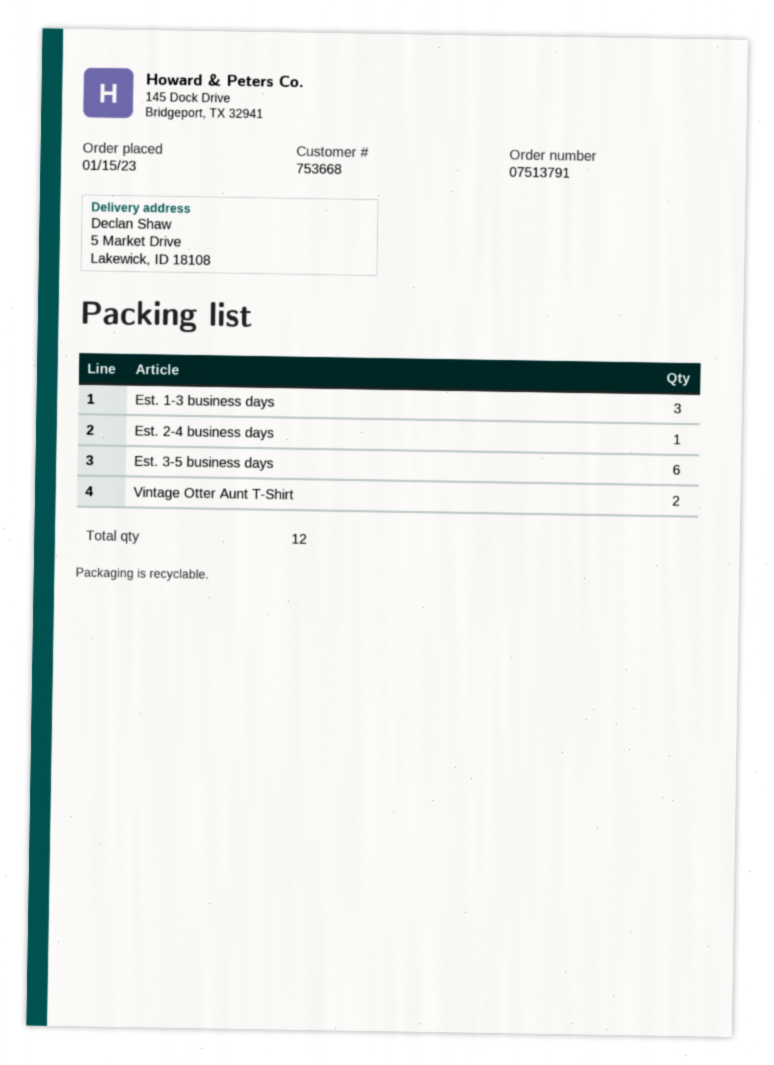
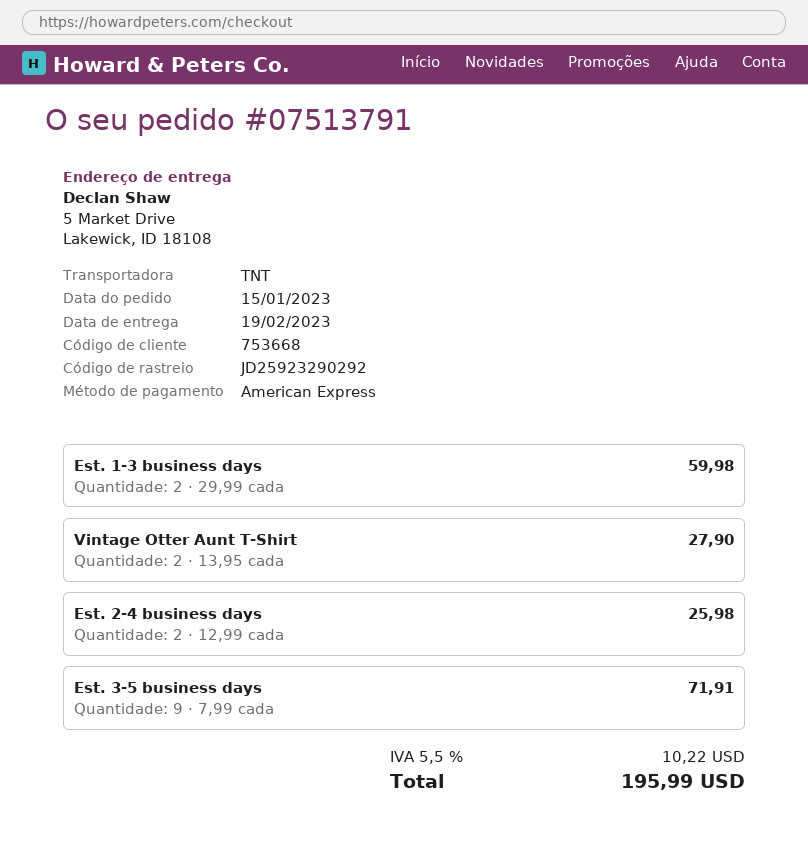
Est. 1-3 business days: 3 -> 2
Est. 2-4 business days: 1 -> 2
Est. 3-5 business days: 6 -> 9

